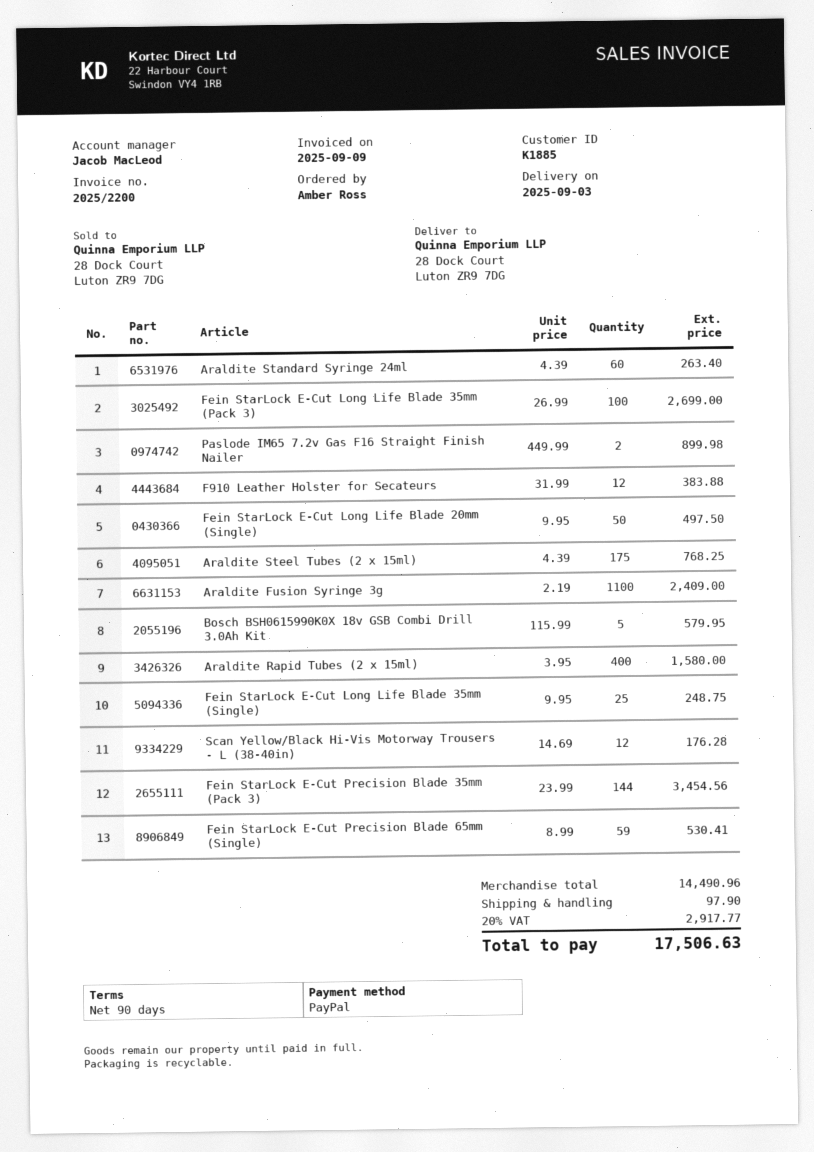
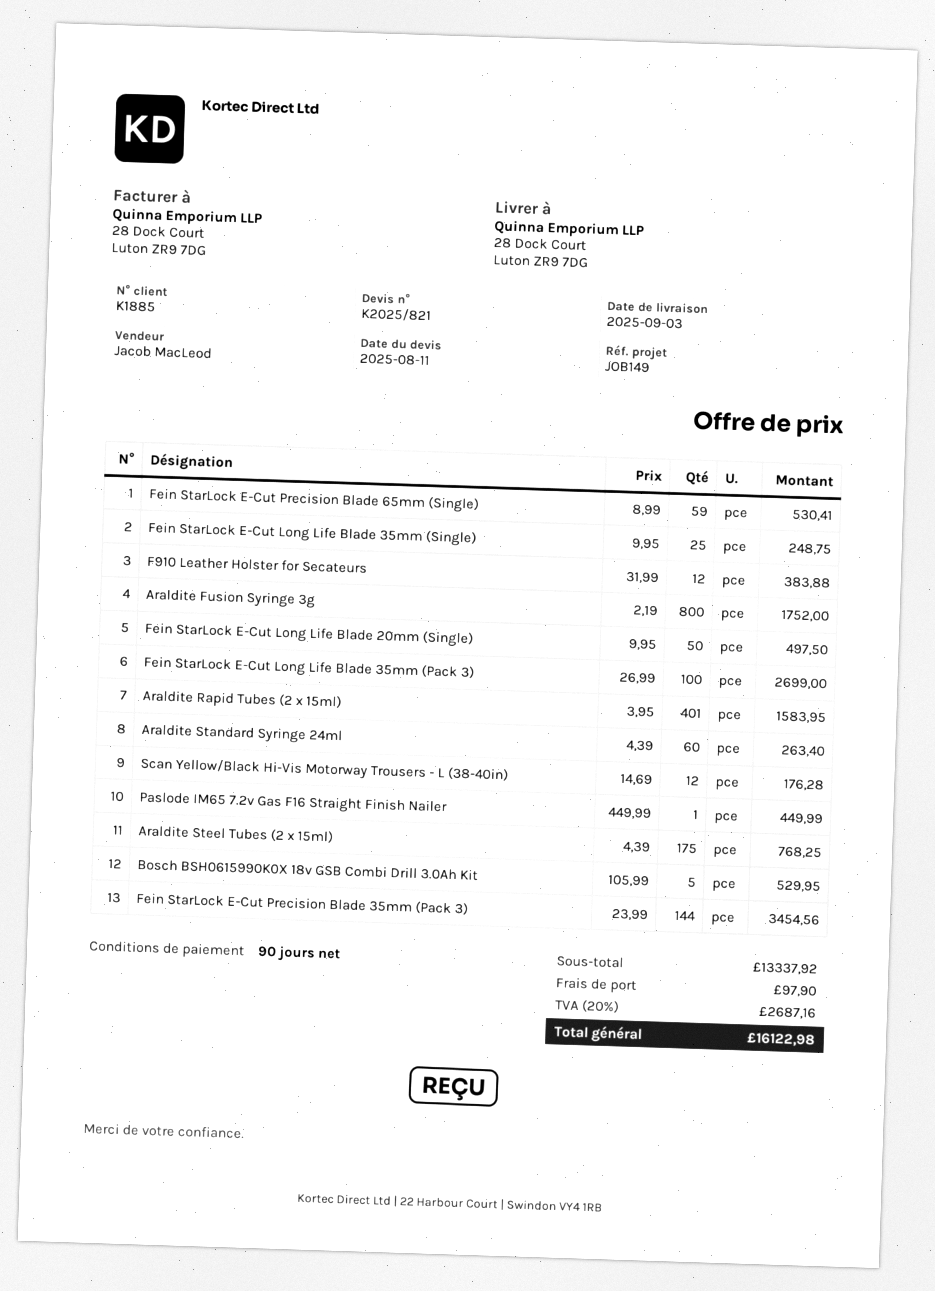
Paslode IM65 7.2v Gas F16 Straight Finish Nailer: 2 x 449.99 = 899.98 -> 1 x 449.99 = 449.99
Araldite Fusion Syringe 3g: 1100 x 2.19 = 2409.00 -> 800 x 2.19 = 1752.00
Bosch BSH0615990K0X 18v GSB Combi Drill 3.0Ah Kit: 5 x 115.99 = 579.95 -> 5 x 105.99 = 529.95
Araldite Rapid Tubes (2 x 15ml): 400 x 3.95 = 1580.00 -> 401 x 3.95 = 1583.95
subtotal: 14490.96 -> 13337.92
tax: 20% = 2917.77 -> 20% = 2687.16
total: 17506.63 -> 16122.98

